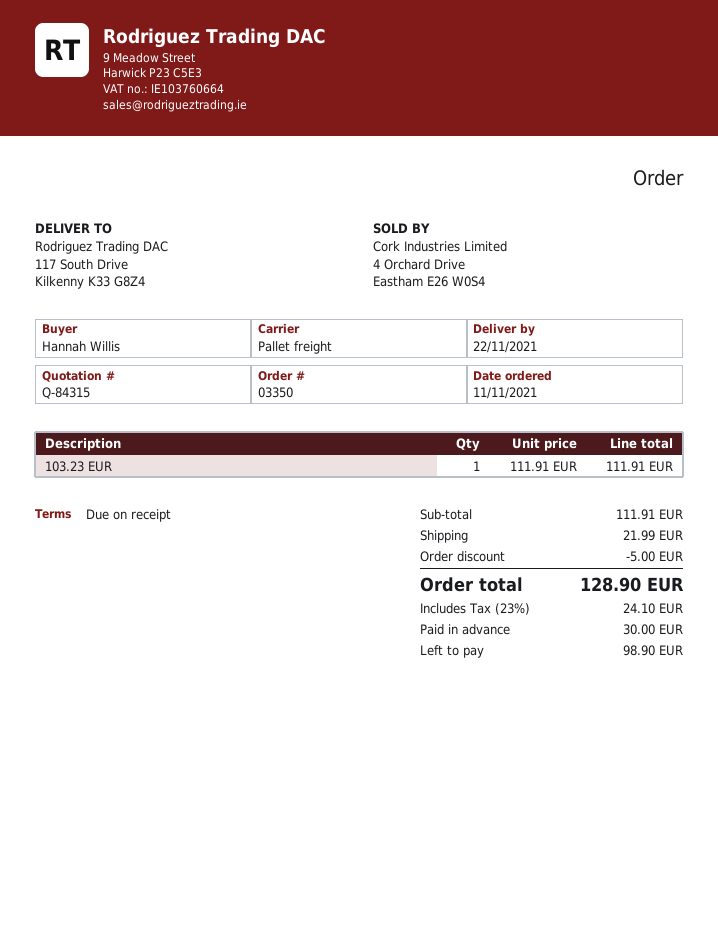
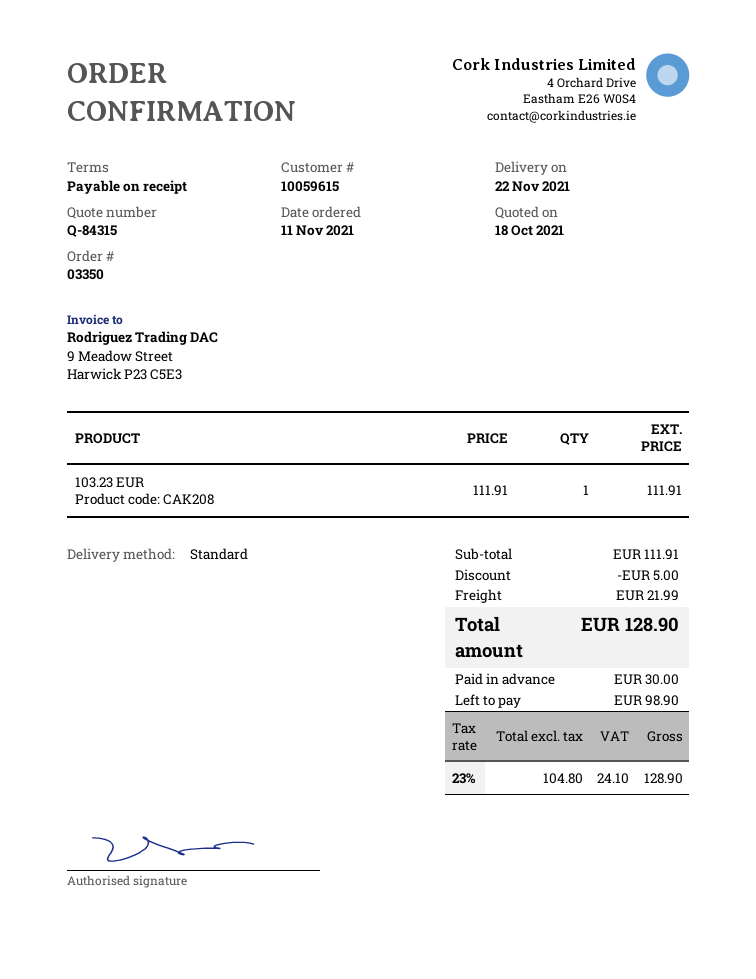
shipping method: pallet freight -> standard

